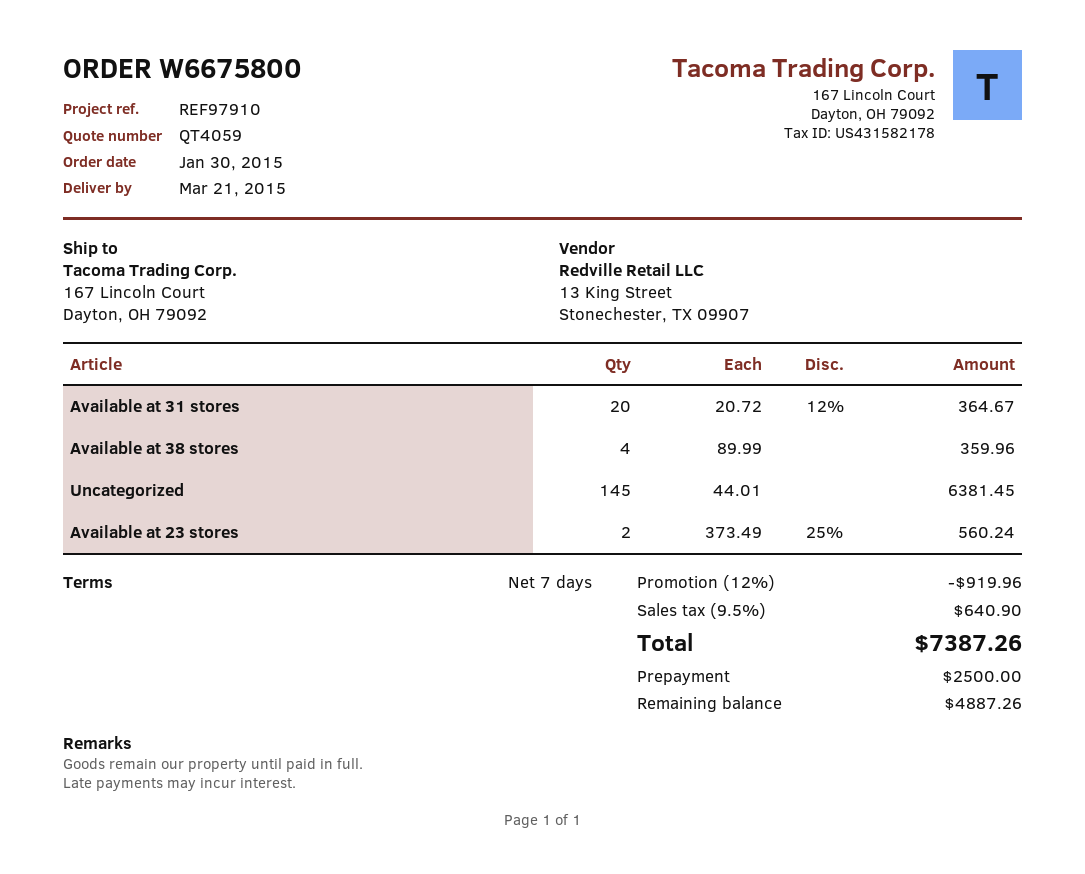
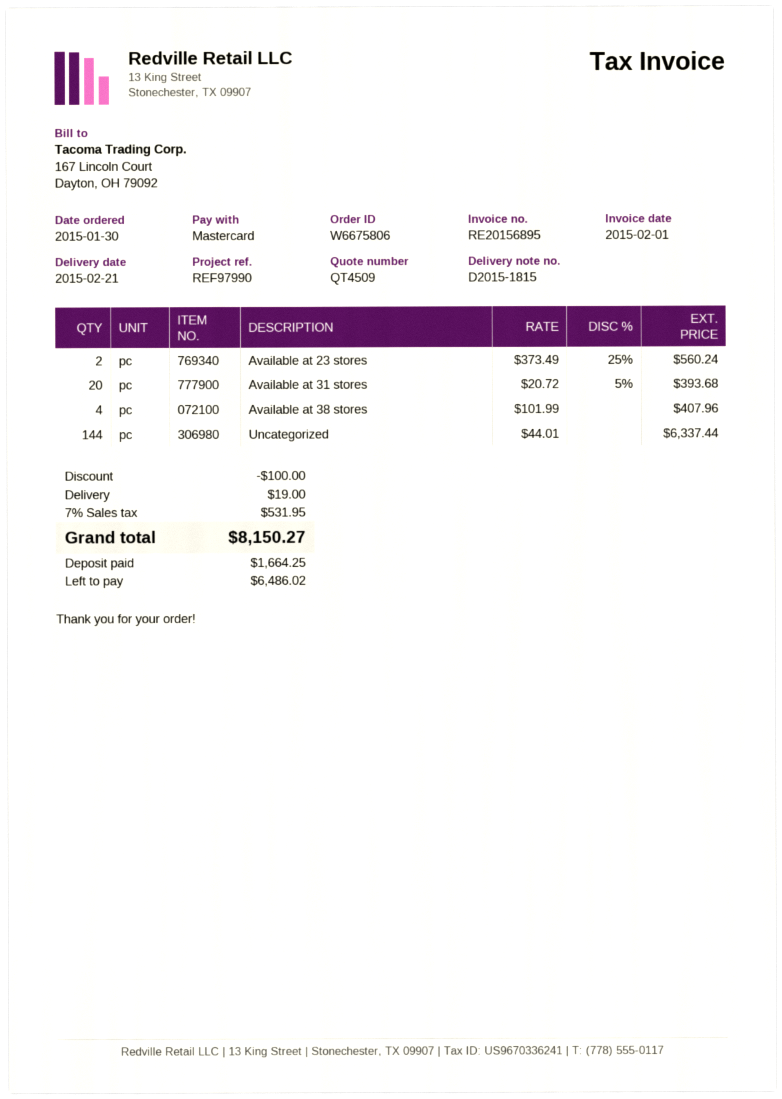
quote number: QT4059 -> QT4509
order number: W6675800 -> W6675806
delivery date: 2015-03-21 -> 2015-02-21
reference: REF97910 -> REF97990
Available at 31 stores: 20 x 20.72 - 12% = 364.67 -> 20 x 20.72 - 5% = 393.68
Available at 38 stores: 4 x 89.99 = 359.96 -> 4 x 101.99 = 407.96
Uncategorized: 145 x 44.01 = 6381.45 -> 144 x 44.01 = 6337.44
discount: 919.96 -> 100.00
shipping: none -> 19.00
tax: 9.5% = 640.90 -> 7% = 531.95
total: 7387.26 -> 8150.27
deposit: 2500.00 -> 1664.25
balance: 4887.26 -> 6486.02

